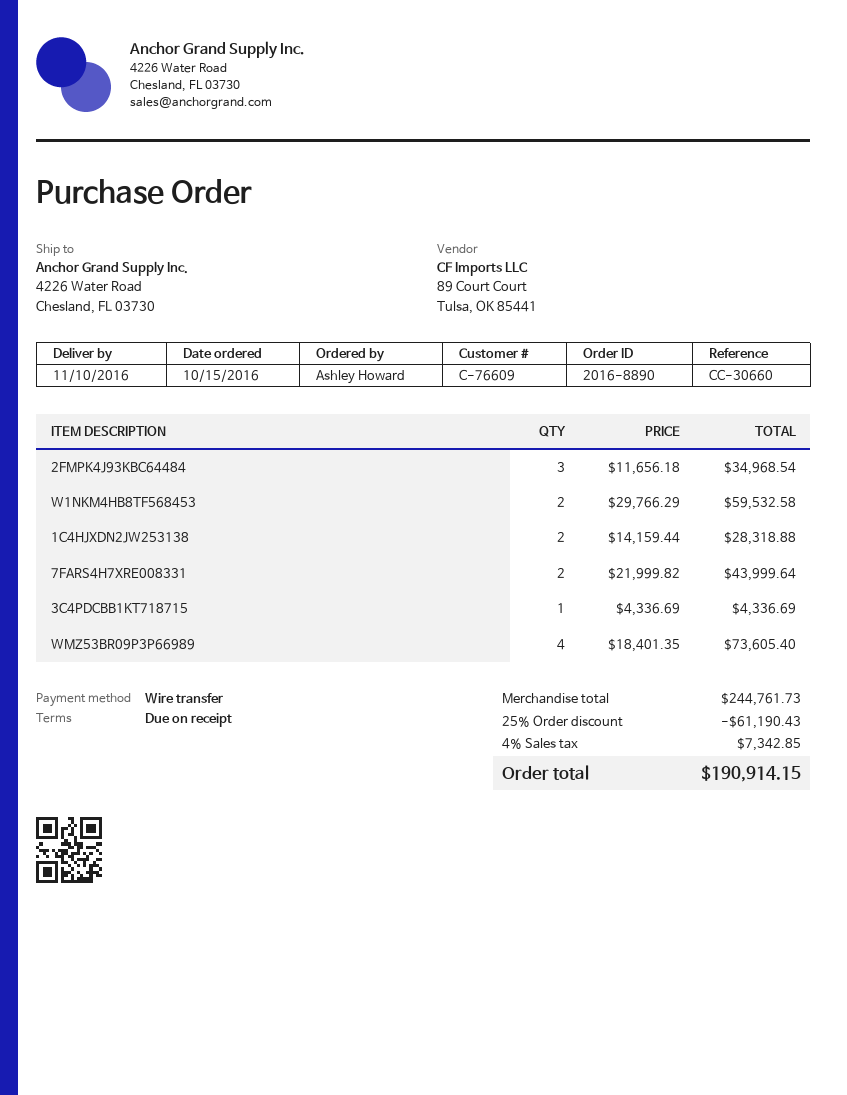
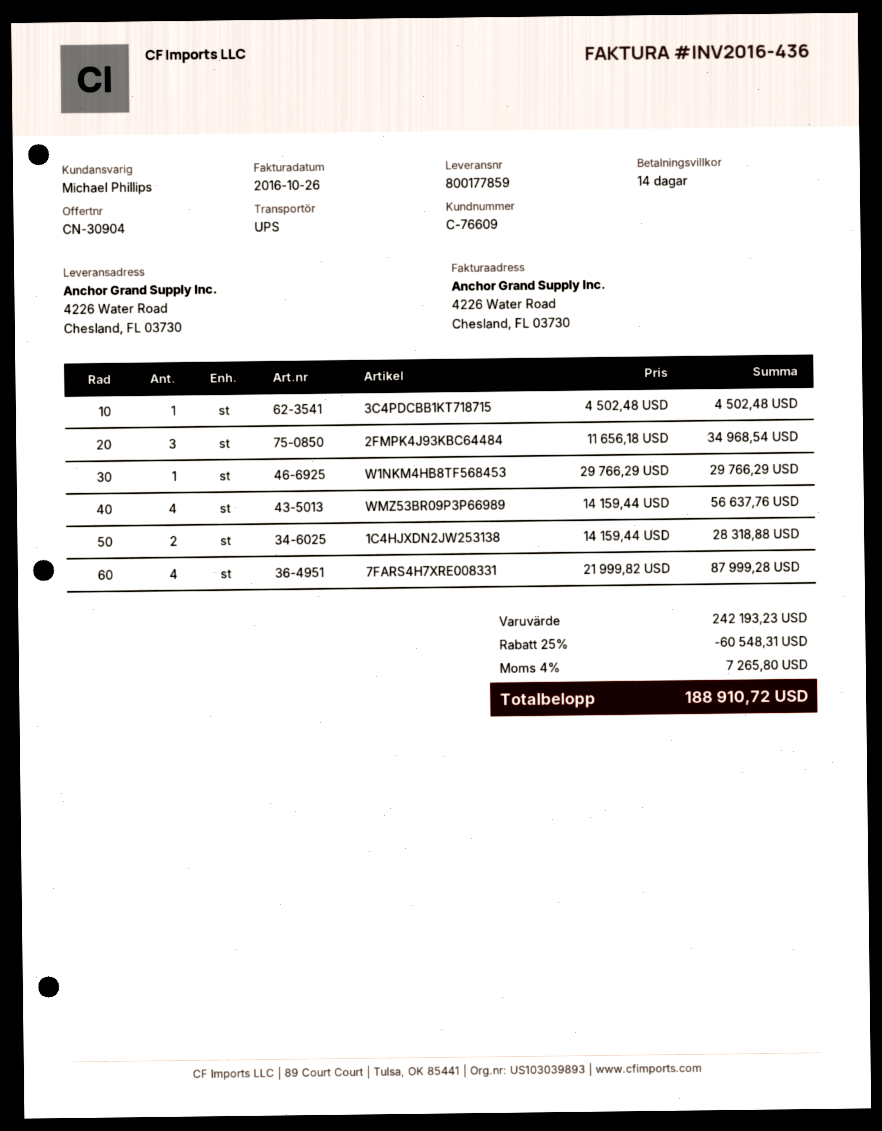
payment terms: on receipt -> 14 days
W1NKM4HB8TF568453: 2 x 29766.29 = 59532.58 -> 1 x 29766.29 = 29766.29
7FARS4H7XRE008331: 2 x 21999.82 = 43999.64 -> 4 x 21999.82 = 87999.28
3C4PDCBB1KT718715: 1 x 4336.69 = 4336.69 -> 1 x 4502.48 = 4502.48
WMZ53BR09P3P66989: 4 x 18401.35 = 73605.40 -> 4 x 14159.44 = 56637.76
subtotal: 244761.73 -> 242193.23
discount: 25% = 61190.43 -> 25% = 60548.31
tax: 4% = 7342.85 -> 4% = 7265.80
total: 190914.15 -> 188910.72

